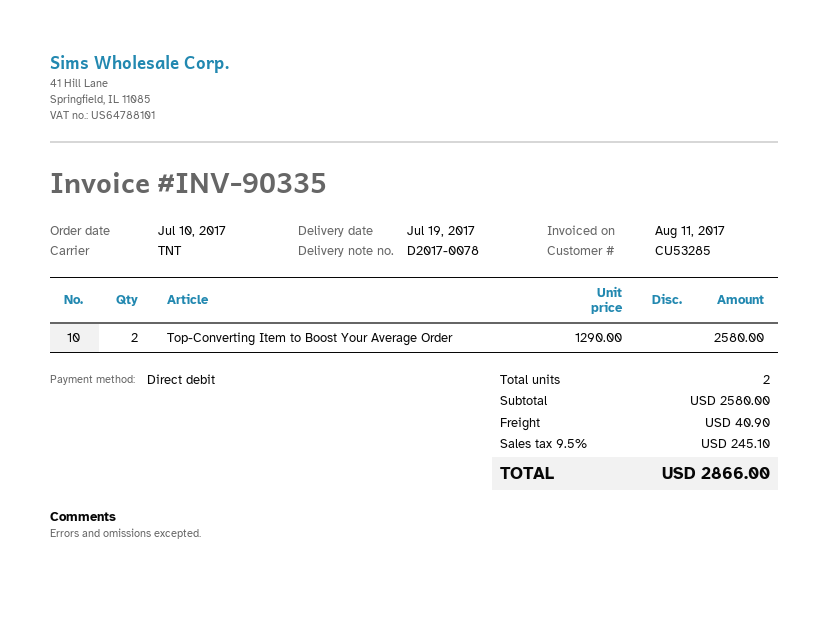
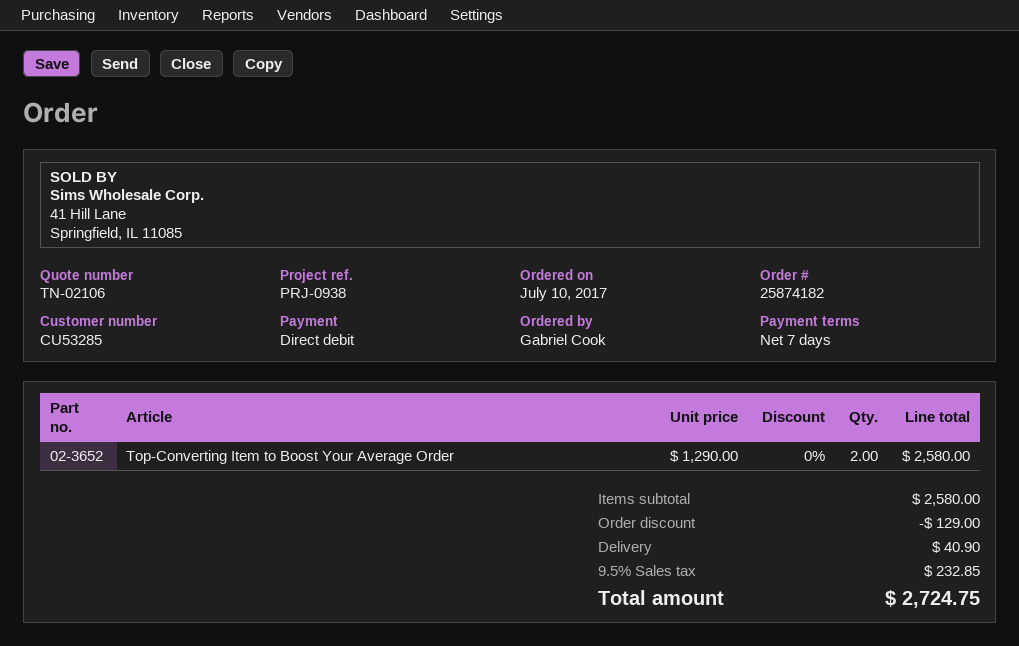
discount: none -> 129.00
tax: 9.5% = 245.10 -> 9.5% = 232.85
total: 2866.00 -> 2724.75

